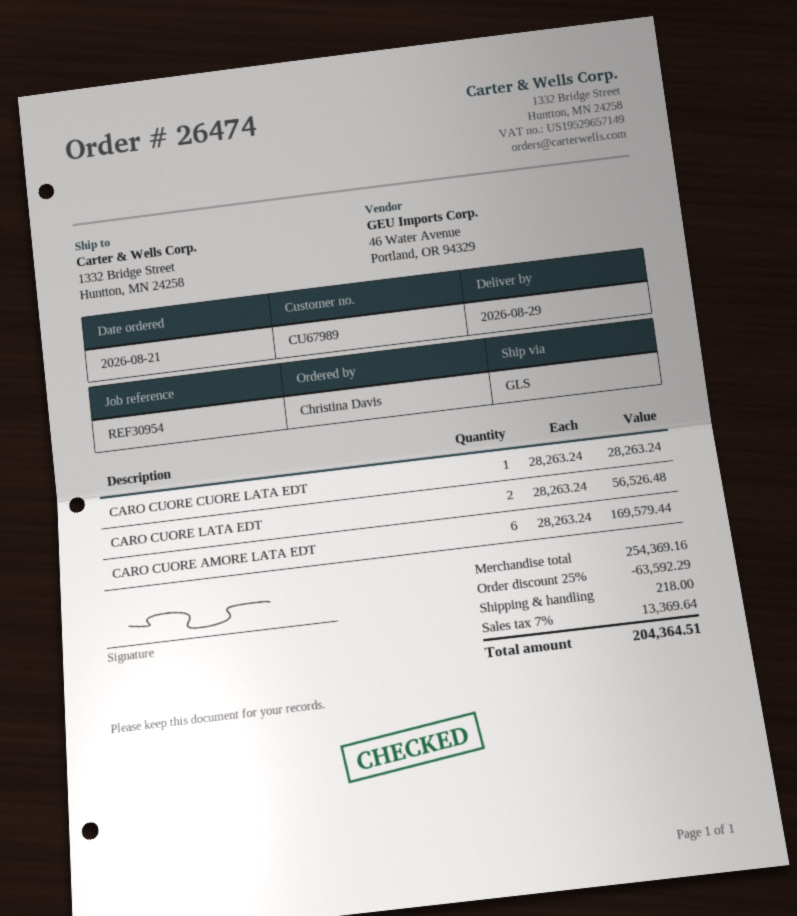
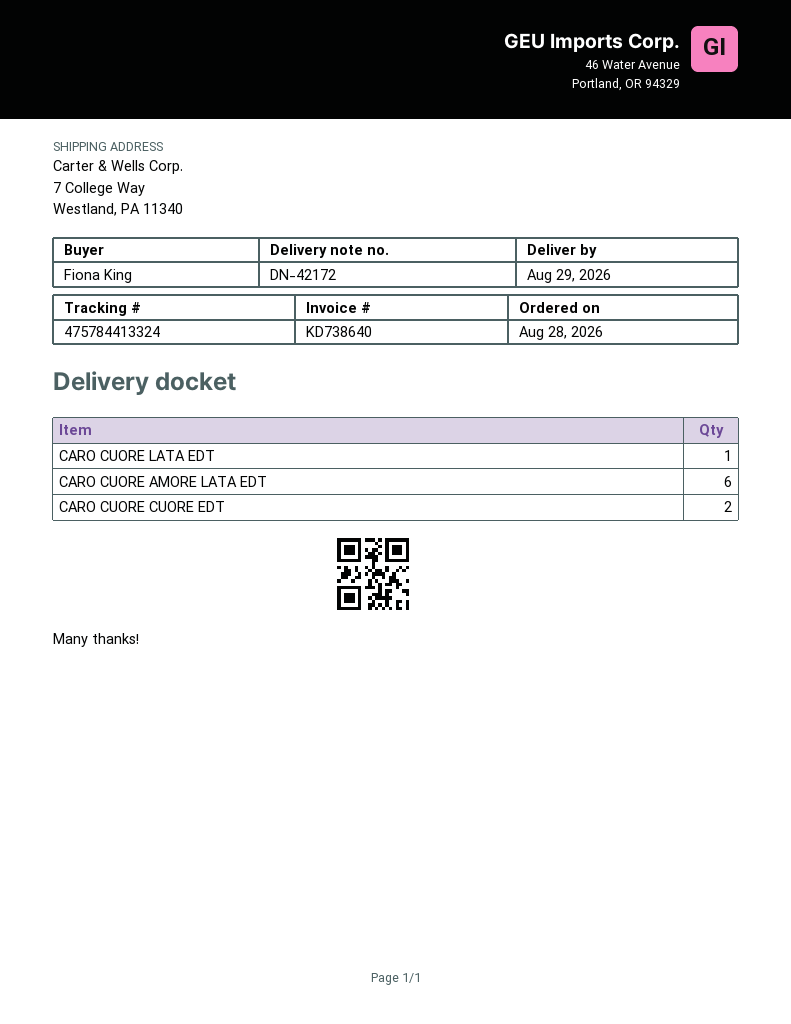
order date: 2026-08-21 -> 2026-08-28
ordered by: Christina Davis -> Fiona King
ship to: 1332 Bridge Street, Huntton, MN 24258 -> 7 College Way, Westland, PA 11340
CARO CUORE CUORE LATA EDT: 1 -> none
CARO CUORE LATA EDT: 2 -> 1
CARO CUORE CUORE EDT: none -> 2

